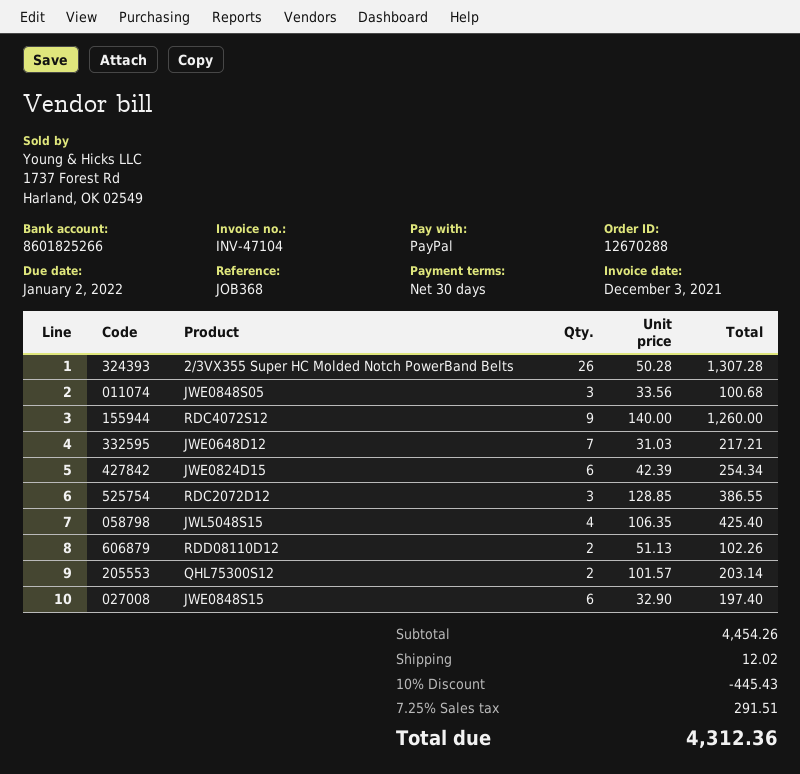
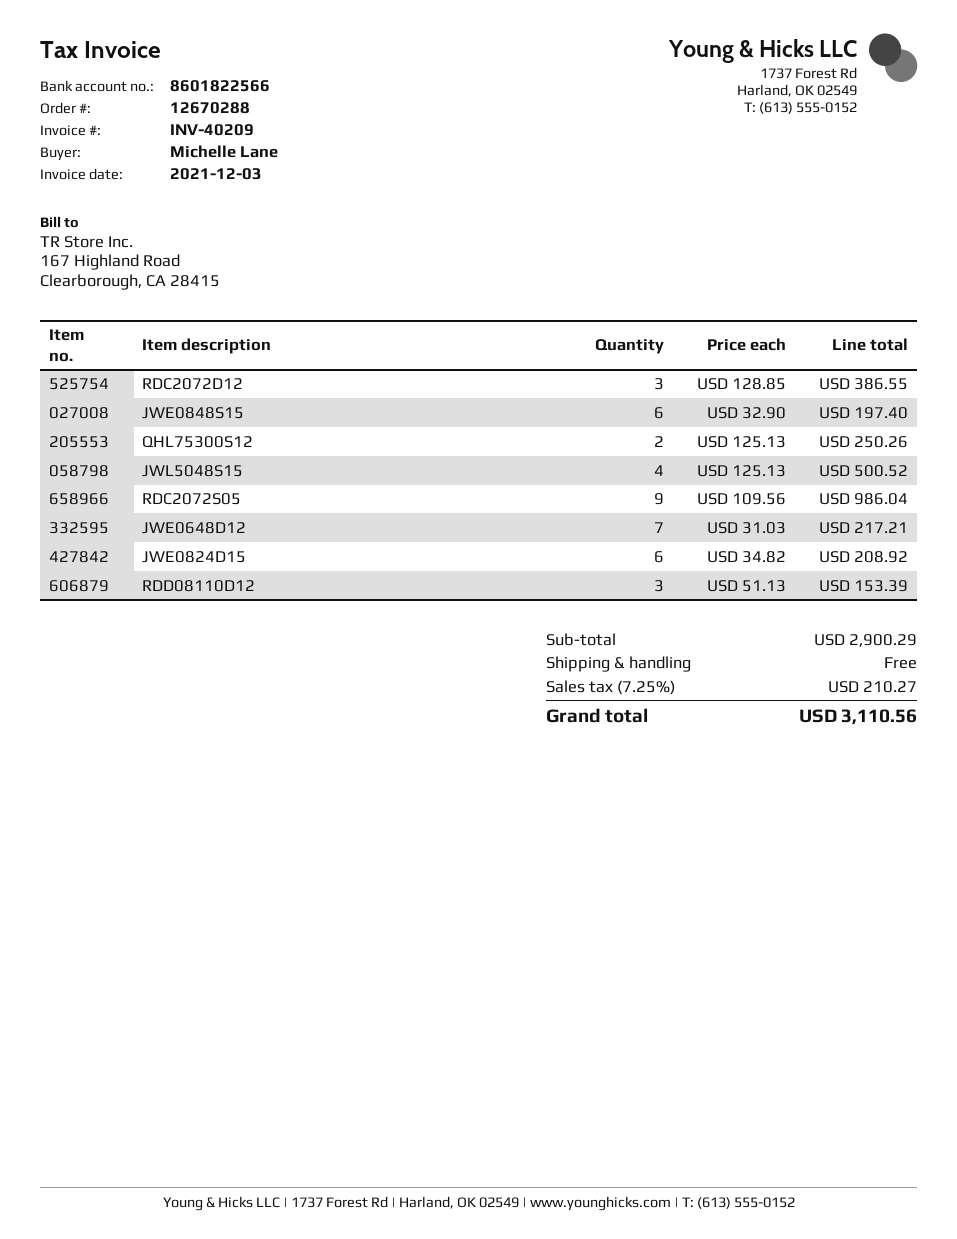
invoice number: INV-47104 -> INV-40209
bank account: 8601825266 -> 8601822566
2/3VX355 Super HC Molded Notch PowerBand Belts: 26 x 50.28 = 1307.28 -> none
JWE0848S05: 3 x 33.56 = 100.68 -> none
RDC4072S12: 9 x 140.00 = 1260.00 -> none
JWE0824D15: 6 x 42.39 = 254.34 -> 6 x 34.82 = 208.92
JWL5048S15: 4 x 106.35 = 425.40 -> 4 x 125.13 = 500.52
RDD08110D12: 2 x 51.13 = 102.26 -> 3 x 51.13 = 153.39
QHL75300S12: 2 x 101.57 = 203.14 -> 2 x 125.13 = 250.26
RDC2072S05: none -> 9 x 109.56 = 986.04
subtotal: 4454.26 -> 2900.29
discount: 10% = 445.43 -> none
shipping: 12.02 -> 0.00
tax: 7.25% = 291.51 -> 7.25% = 210.27
total: 4312.36 -> 3110.56

